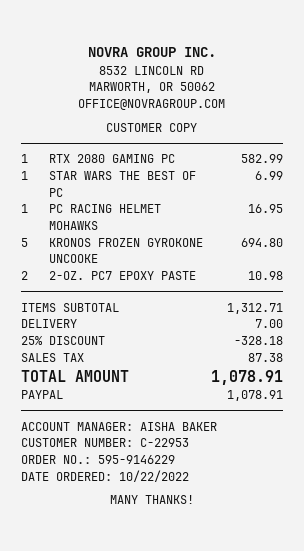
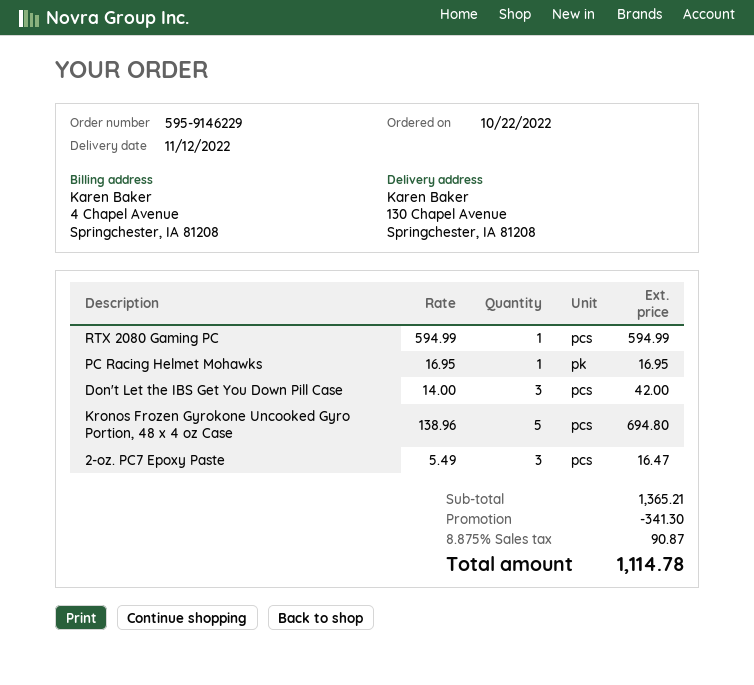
RTX 2080 GAMING PC: 1 for 582.99 -> 1 for 594.99
STAR WARS THE BEST OF PC: 1 for 6.99 -> none
2-OZ. PC7 EPOXY PASTE: 2 for 10.98 -> 3 for 16.47
Don't Let the IBS Get You Down Pill Case: none -> 3 for 42.00
subtotal: 1312.71 -> 1365.21
discount: 328.18 -> 341.30
shipping: 7.00 -> none
tax: 87.38 -> 90.87
total: 1078.91 -> 1114.78

